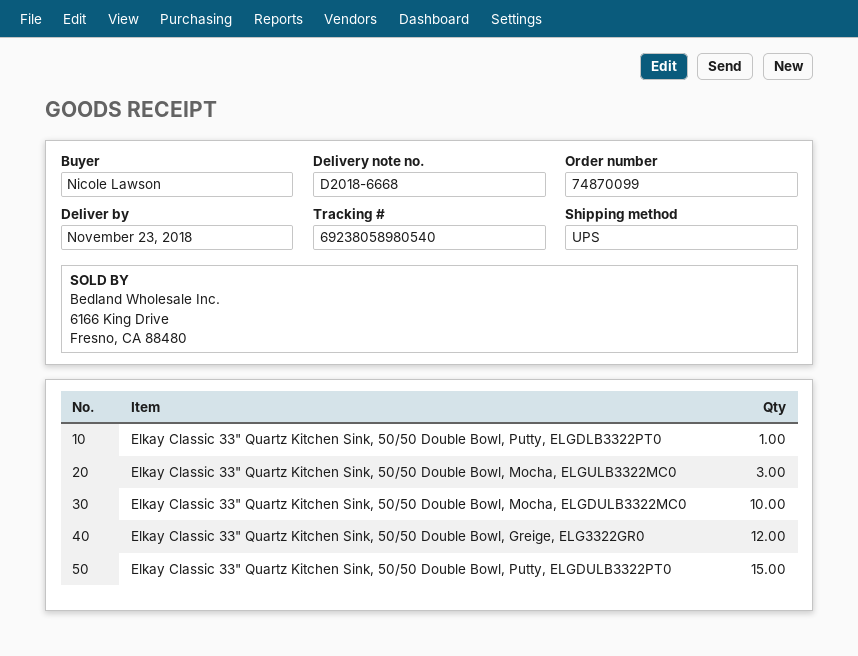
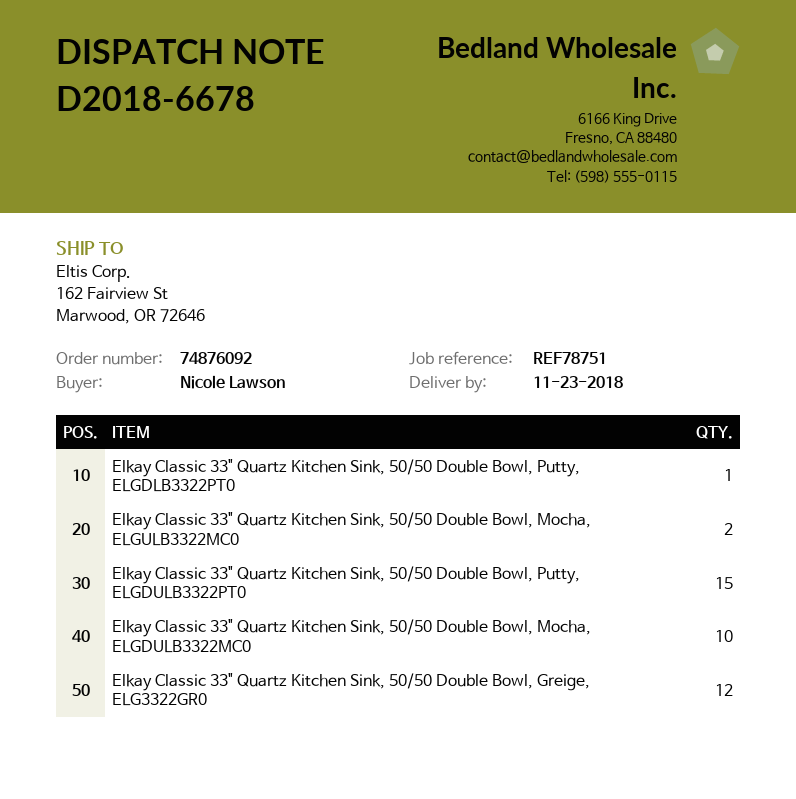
order number: 74870099 -> 74876092
delivery note number: D2018-6668 -> D2018-6678
Elkay Classic 33" Quartz Kitchen Sink, 50/50 Double Bowl, Mocha, ELGULB3322MC0: 3 -> 2

